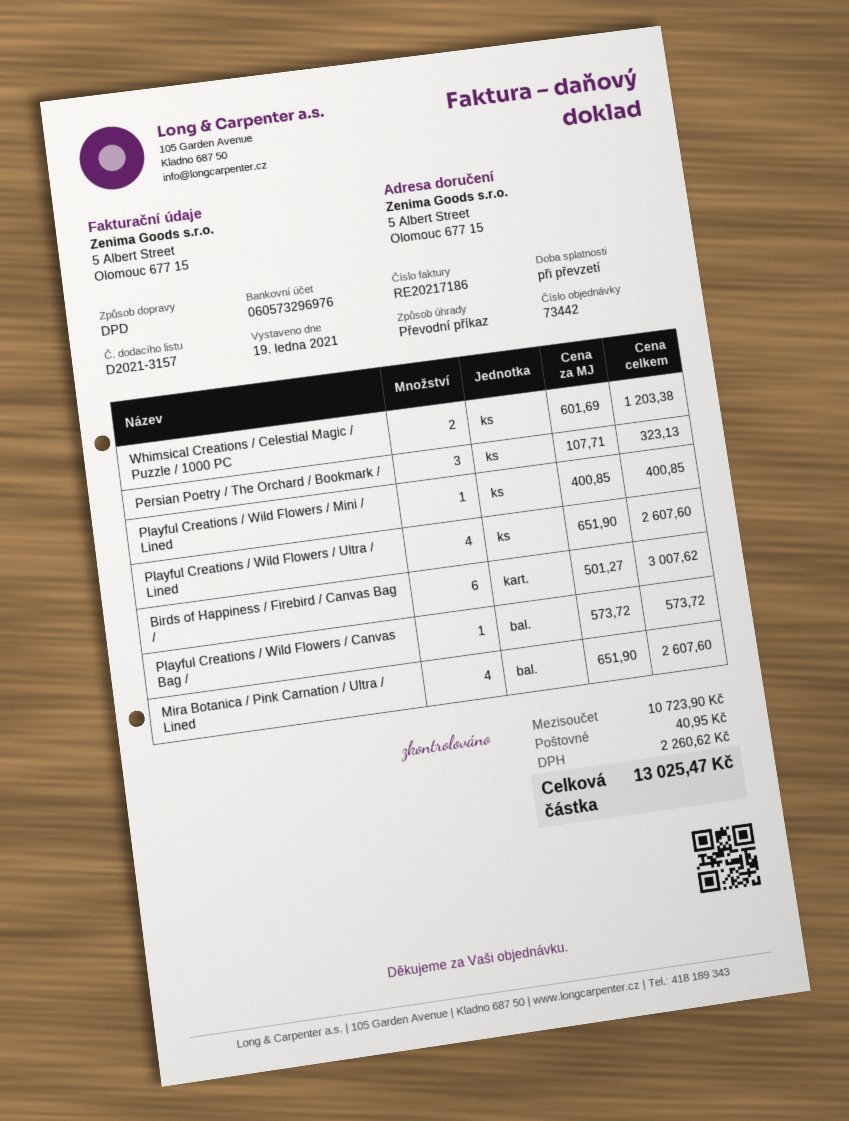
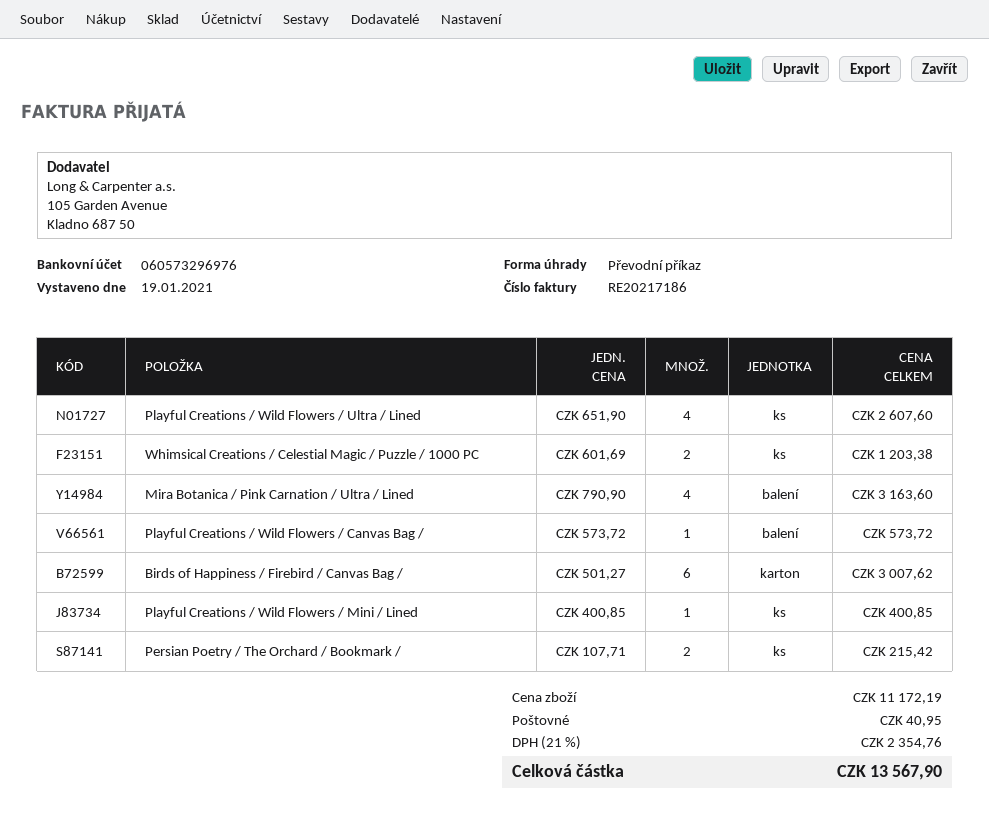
Persian Poetry / The Orchard / Bookmark /: 3 x 107.71 = 323.13 -> 2 x 107.71 = 215.42
Mira Botanica / Pink Carnation / Ultra / Lined: 4 x 651.90 = 2607.60 -> 4 x 790.90 = 3163.60
subtotal: 10723.90 -> 11172.19
tax: 2260.62 -> 2354.76
total: 13025.47 -> 13567.90

